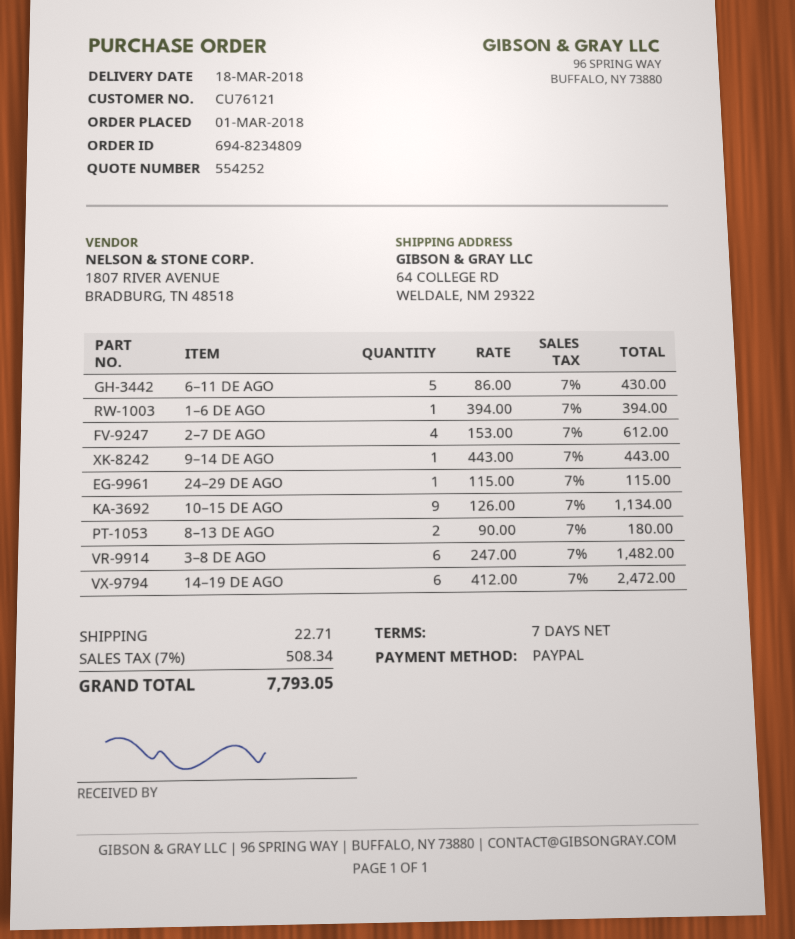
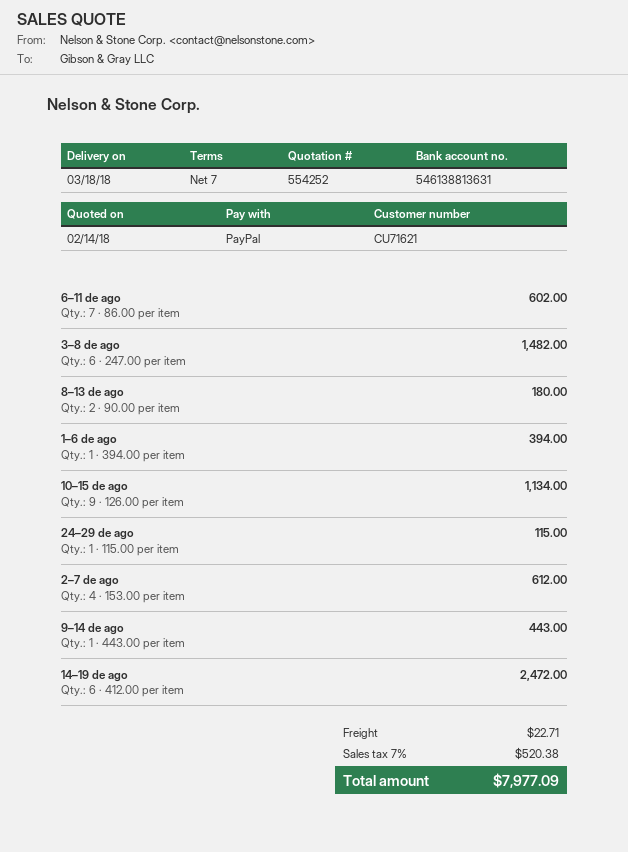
customer number: CU76121 -> CU71621
6–11 DE AGO: 5 x 86.00 = 430.00 -> 7 x 86.00 = 602.00
tax: 7% = 508.34 -> 7% = 520.38
total: 7793.05 -> 7977.09

